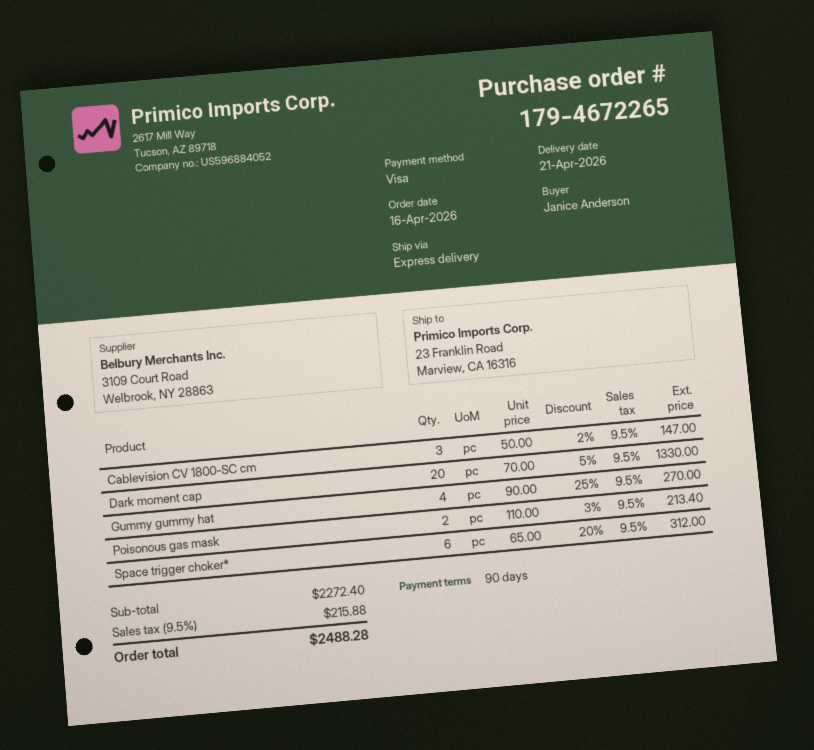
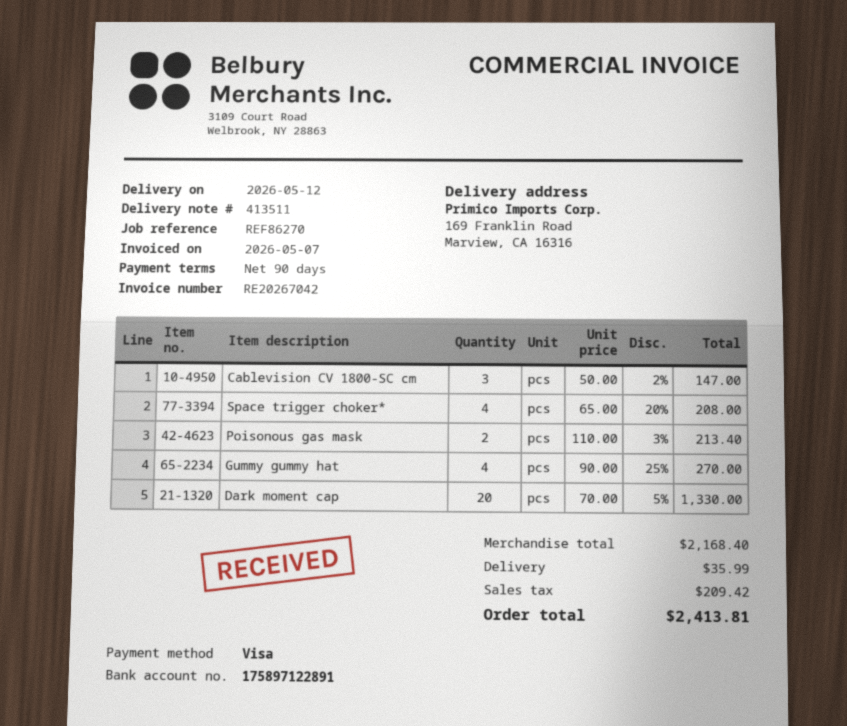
delivery date: 2026-04-21 -> 2026-05-12
ship to: 23 Franklin Road, Marview, CA 16316 -> 169 Franklin Road, Marview, CA 16316
Space trigger choker*: 6 x 65.00 - 20% = 312.00 -> 4 x 65.00 - 20% = 208.00
subtotal: 2272.40 -> 2168.40
shipping: none -> 35.99
tax: 215.88 -> 209.42
total: 2488.28 -> 2413.81

